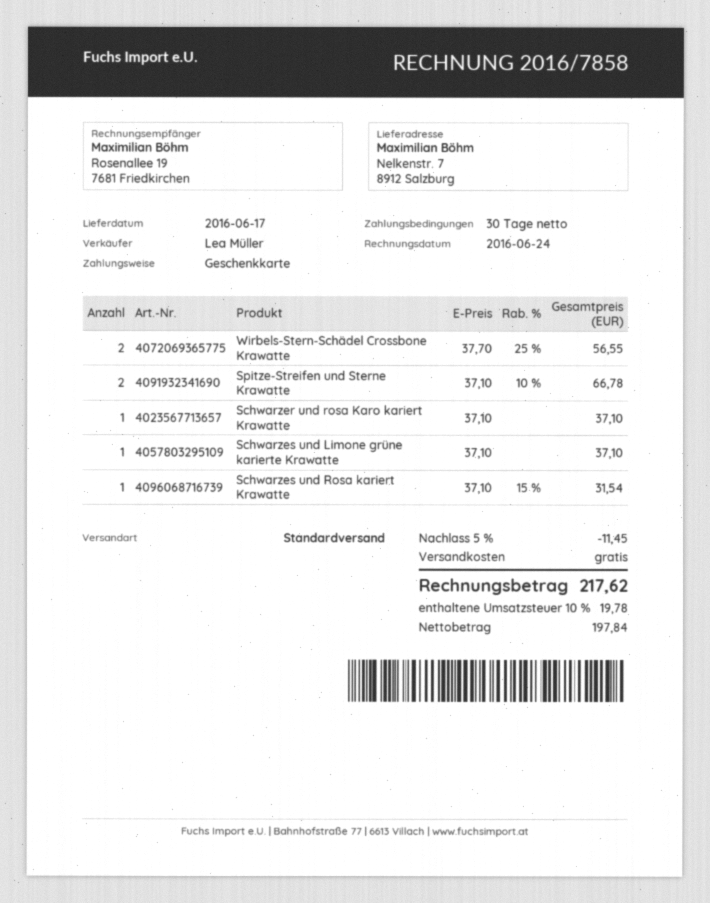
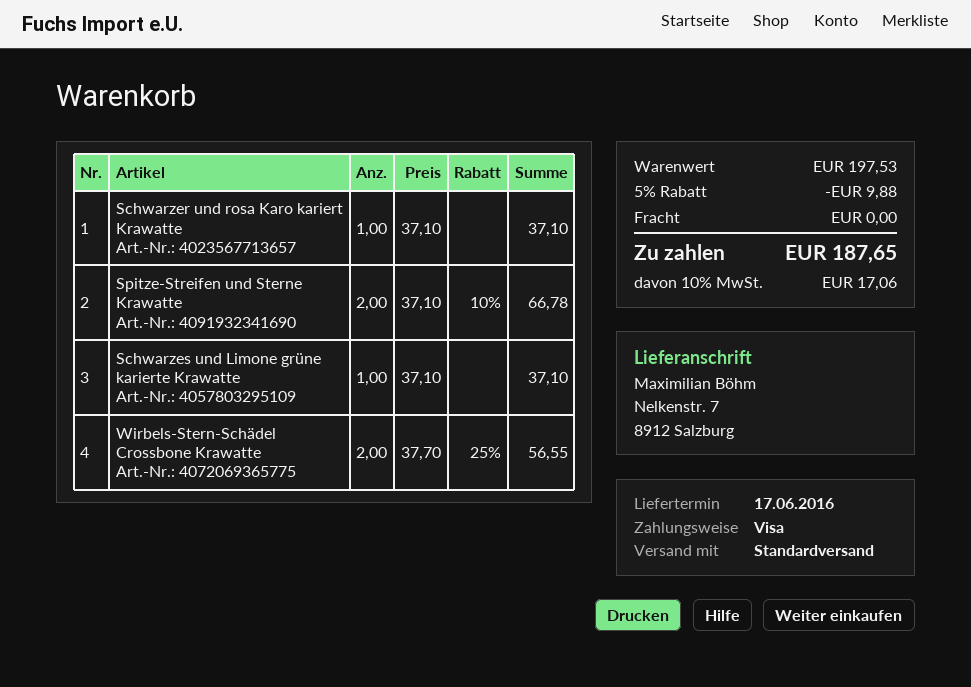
payment method: gift card -> Visa
Schwarzes und Rosa kariert Krawatte: 1 x 37.10 - 15% = 31.54 -> none
discount: 5% = 11.45 -> 5% = 9.88
tax: 10% = 19.78 -> 10% = 17.06
total: 217.62 -> 187.65

